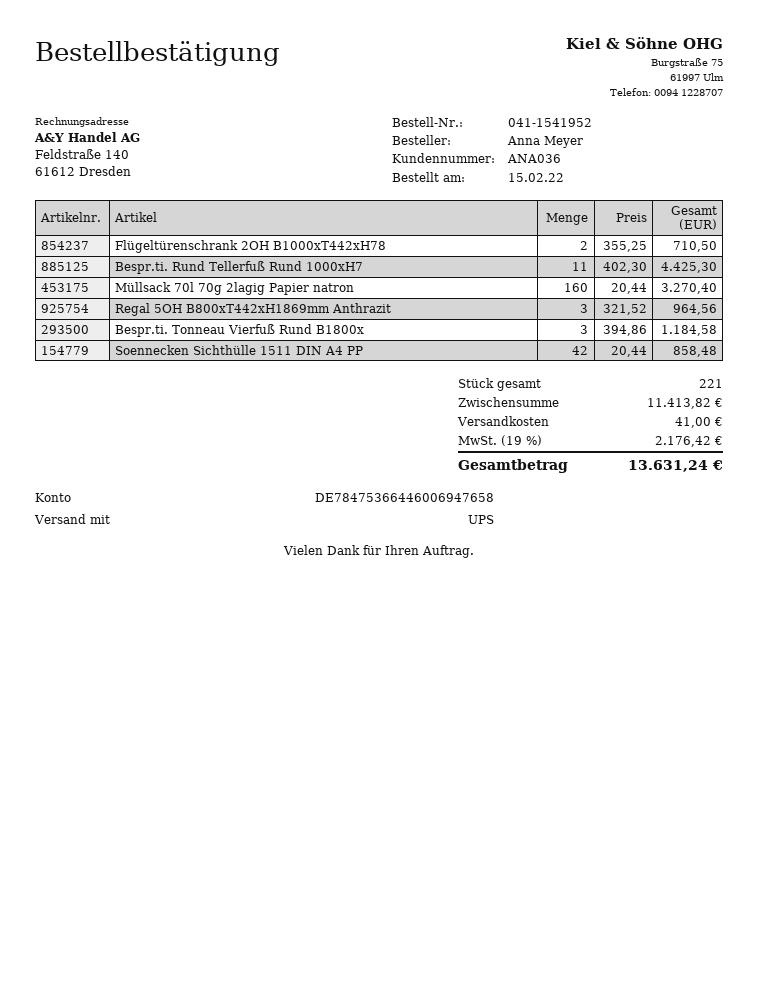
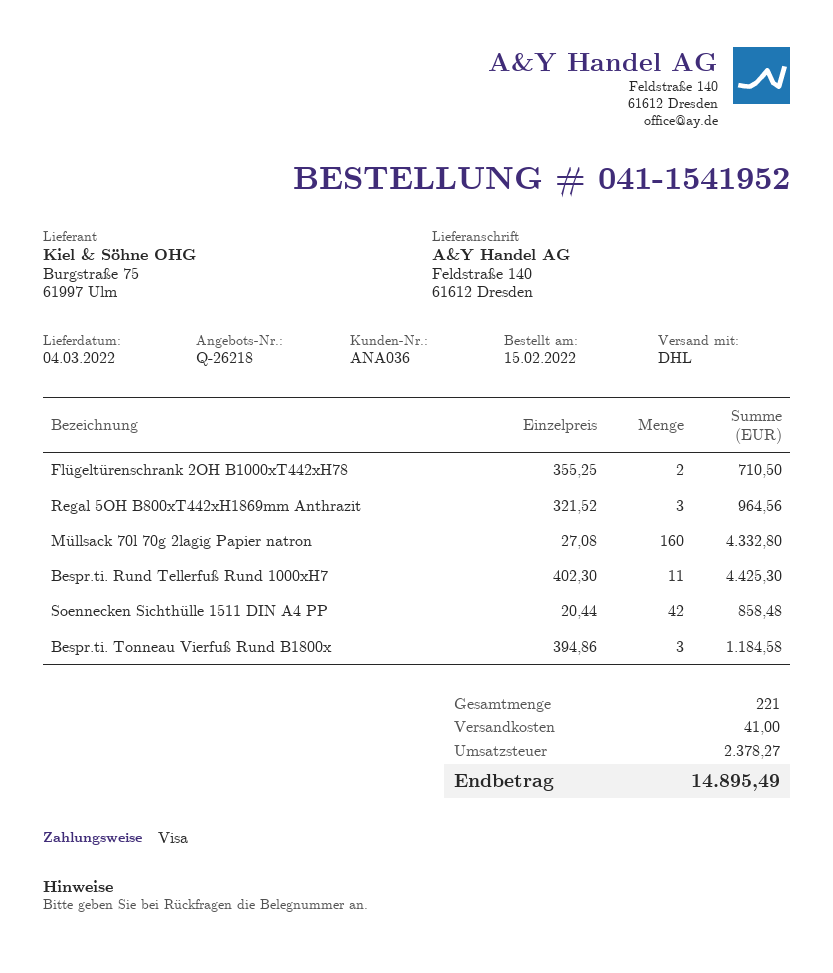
shipping method: UPS -> DHL
Müllsack 70l 70g 2lagig Papier natron: 160 x 20.44 = 3270.40 -> 160 x 27.08 = 4332.80
tax: 2176.42 -> 2378.27
total: 13631.24 -> 14895.49

